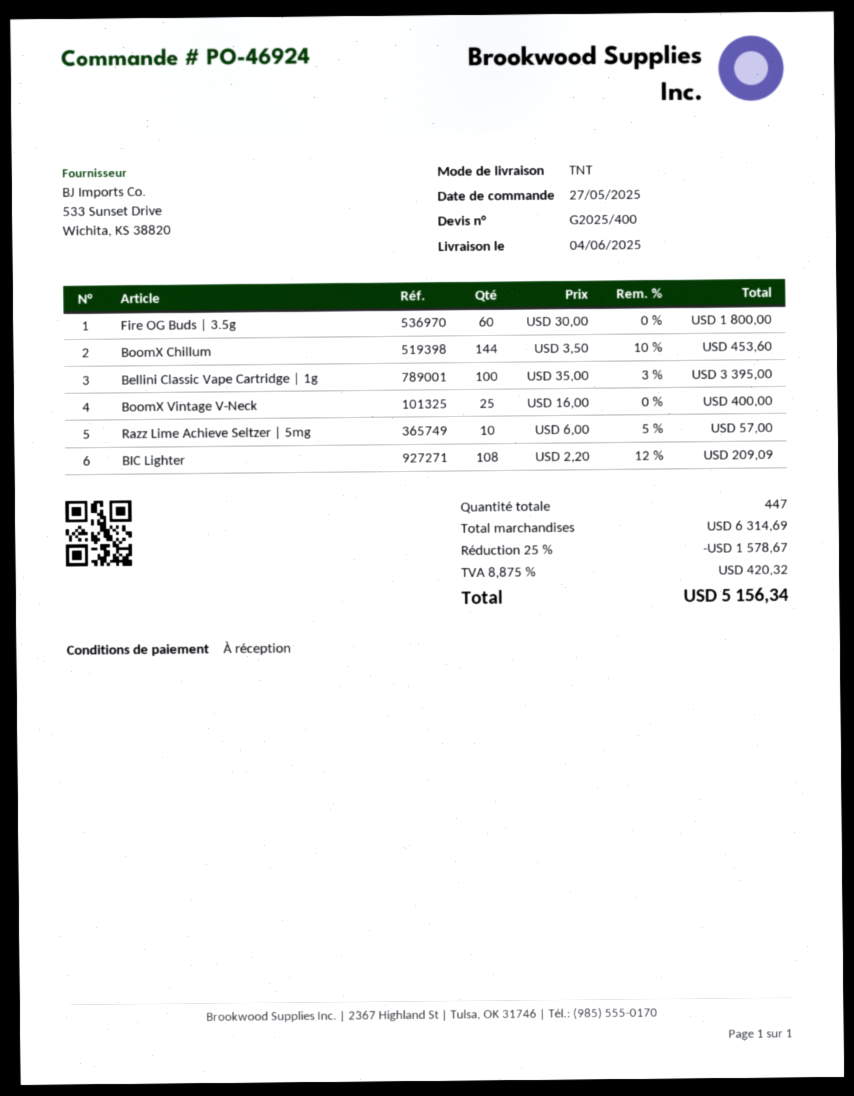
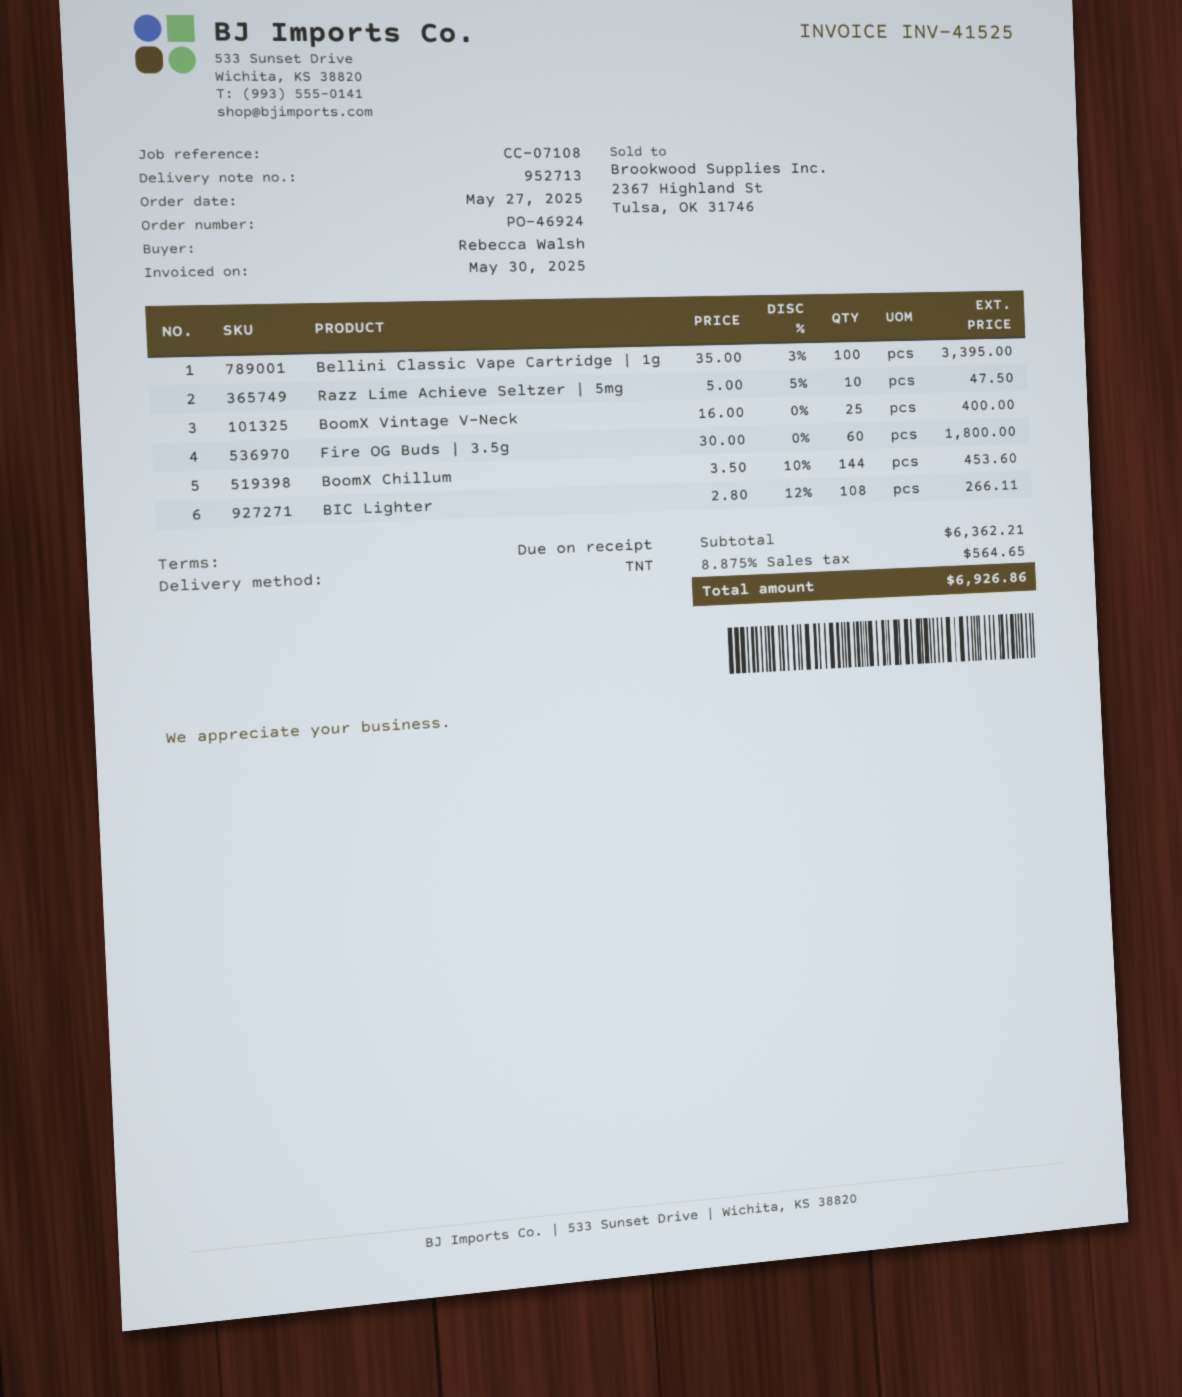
Razz Lime Achieve Seltzer | 5mg: 10 x 6.00 - 5% = 57.00 -> 10 x 5.00 - 5% = 47.50
BIC Lighter: 108 x 2.20 - 12% = 209.09 -> 108 x 2.80 - 12% = 266.11
subtotal: 6314.69 -> 6362.21
discount: 25% = 1578.67 -> none
tax: 8.875% = 420.32 -> 8.875% = 564.65
total: 5156.34 -> 6926.86

